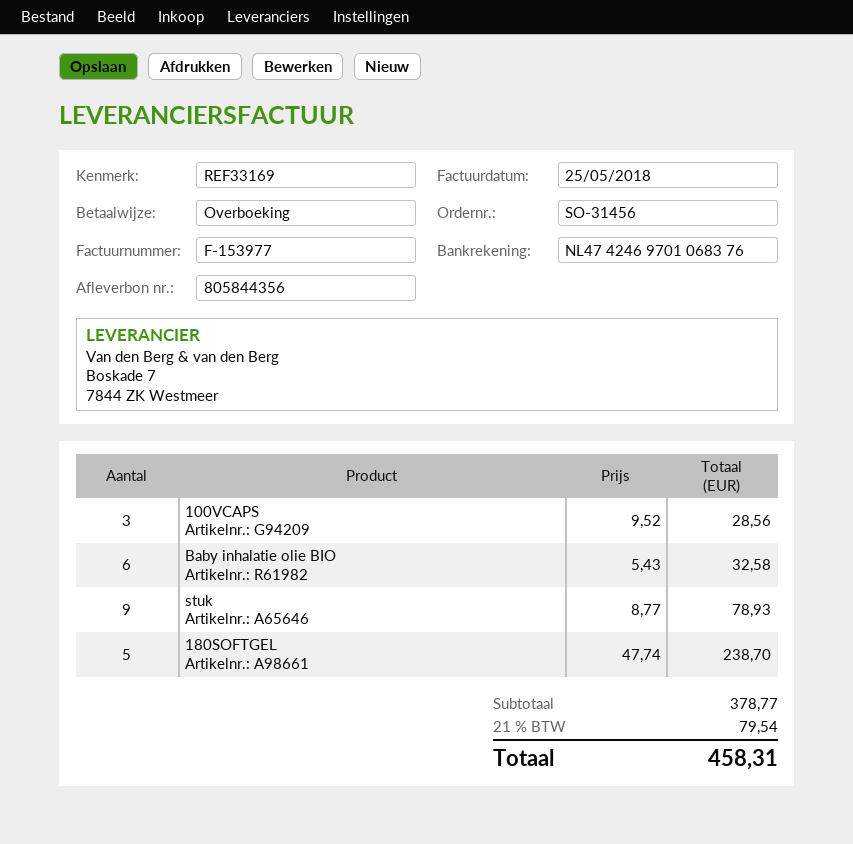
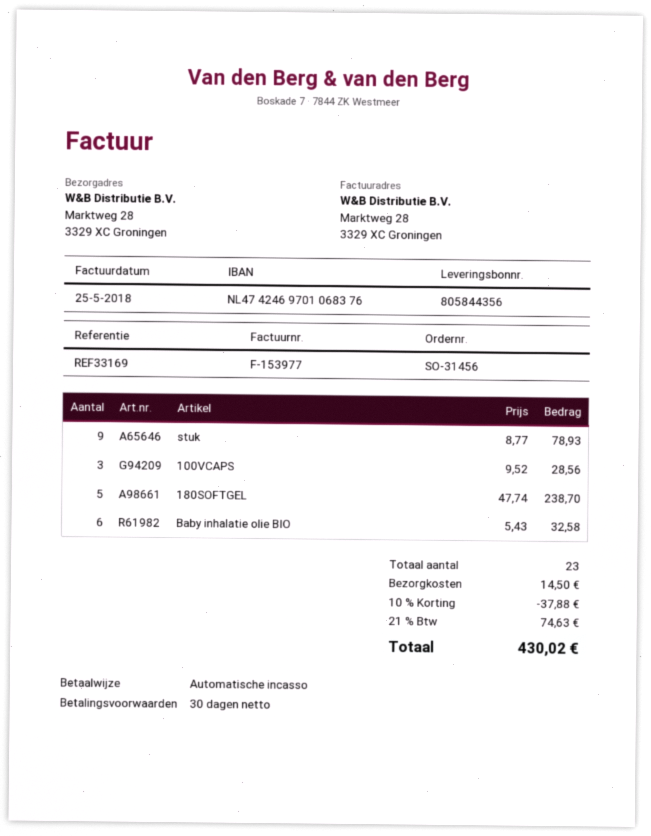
payment method: bank transfer -> direct debit
discount: none -> 10% = 37.88
shipping: none -> 14.50
tax: 21% = 79.54 -> 21% = 74.63
total: 458.31 -> 430.02

